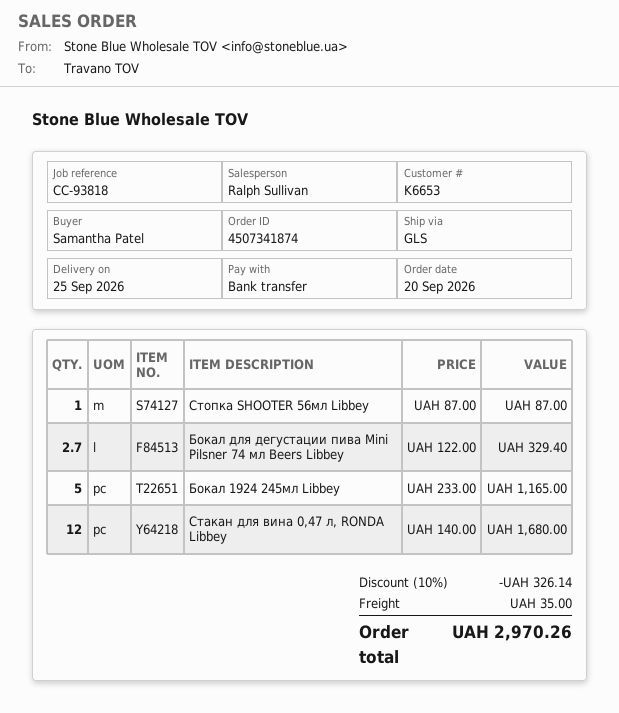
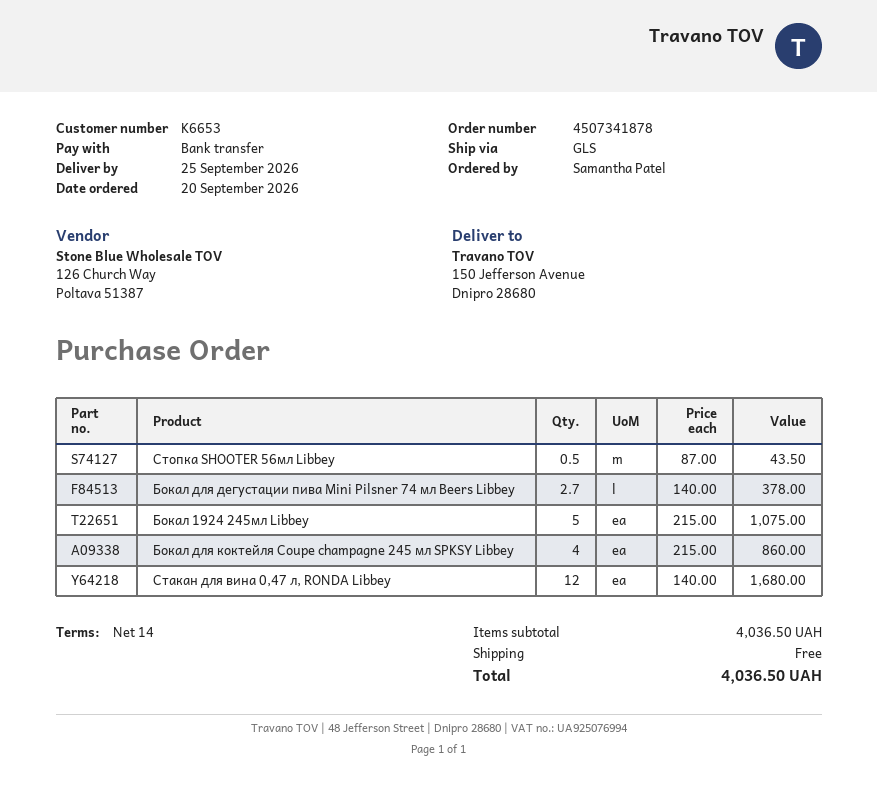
order number: 4507341874 -> 4507341878
Стопка SHOOTER 56мл Libbey: 1 x 87.00 = 87.00 -> 0.5 x 87.00 = 43.50
Бокал для дегустации пива Mini Pilsner 74 мл Beers Libbey: 2.7 x 122.00 = 329.40 -> 2.7 x 140.00 = 378.00
Бокал 1924 245мл Libbey: 5 x 233.00 = 1165.00 -> 5 x 215.00 = 1075.00
Бокал для коктейля Coupe champagne 245 мл SPKSY Libbey: none -> 4 x 215.00 = 860.00
discount: 10% = 326.14 -> none
shipping: 35.00 -> 0.00
total: 2970.26 -> 4036.50

